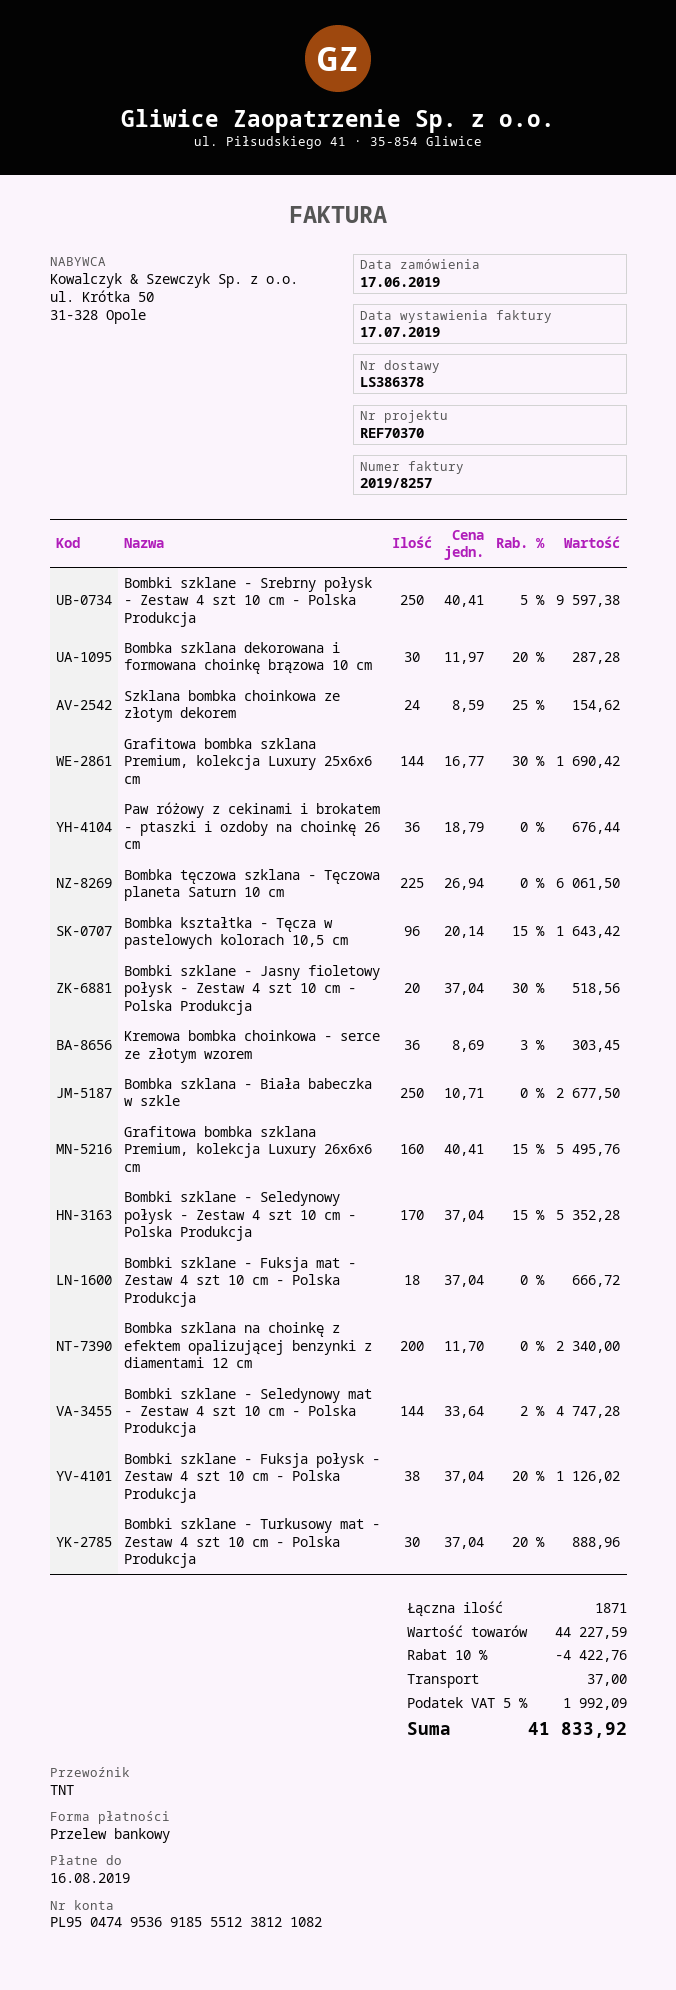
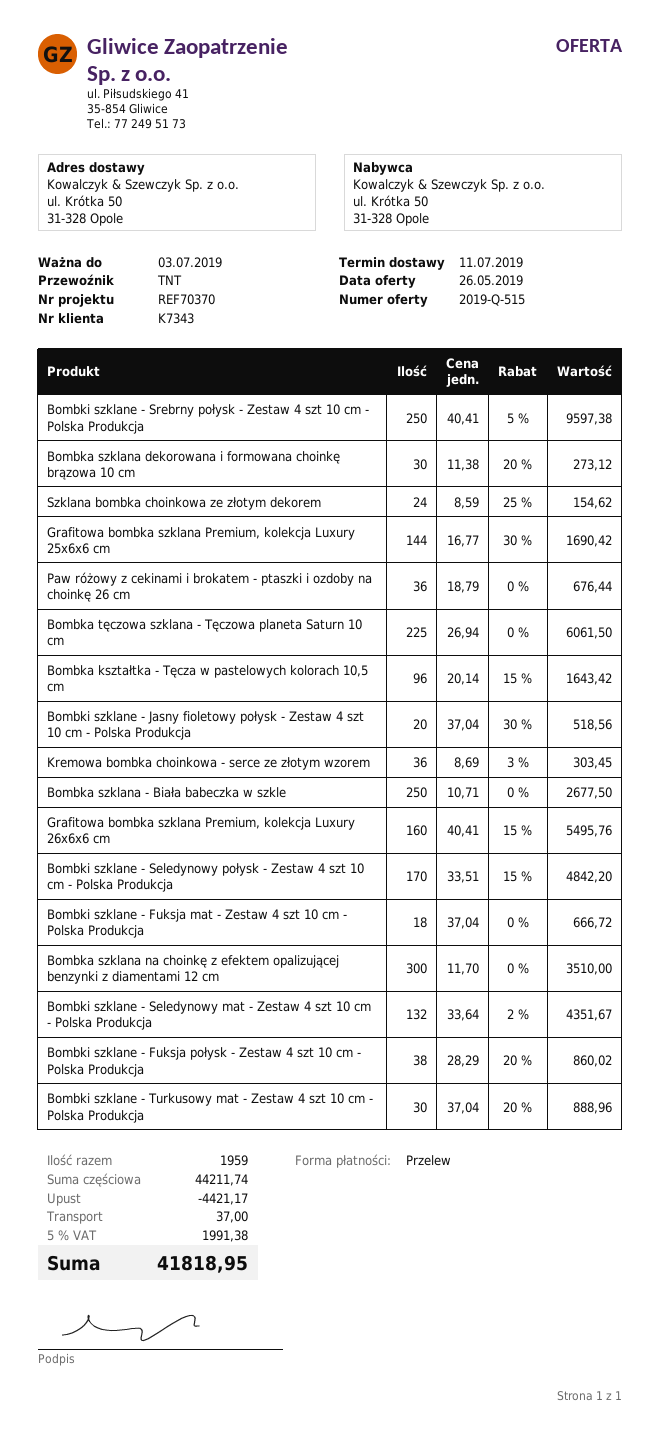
Bombka szklana dekorowana i formowana choinkę brązowa 10 cm: 30 x 11.97 - 20% = 287.28 -> 30 x 11.38 - 20% = 273.12
Bombki szklane - Seledynowy połysk - Zestaw 4 szt 10 cm - Polska Produkcja: 170 x 37.04 - 15% = 5352.28 -> 170 x 33.51 - 15% = 4842.20
Bombka szklana na choinkę z efektem opalizującej benzynki z diamentami 12 cm: 200 x 11.70 = 2340.00 -> 300 x 11.70 = 3510.00
Bombki szklane - Seledynowy mat - Zestaw 4 szt 10 cm - Polska Produkcja: 144 x 33.64 - 2% = 4747.28 -> 132 x 33.64 - 2% = 4351.67
Bombki szklane - Fuksja połysk - Zestaw 4 szt 10 cm - Polska Produkcja: 38 x 37.04 - 20% = 1126.02 -> 38 x 28.29 - 20% = 860.02
total quantity: 1871 -> 1959
subtotal: 44227.59 -> 44211.74
discount: 4422.76 -> 4421.17
tax: 5% = 1992.09 -> 5% = 1991.38
total: 41833.92 -> 41818.95

